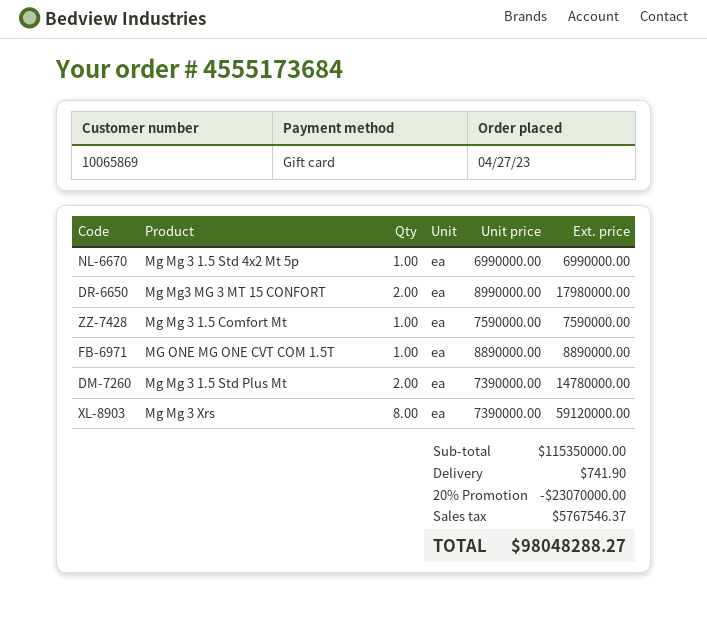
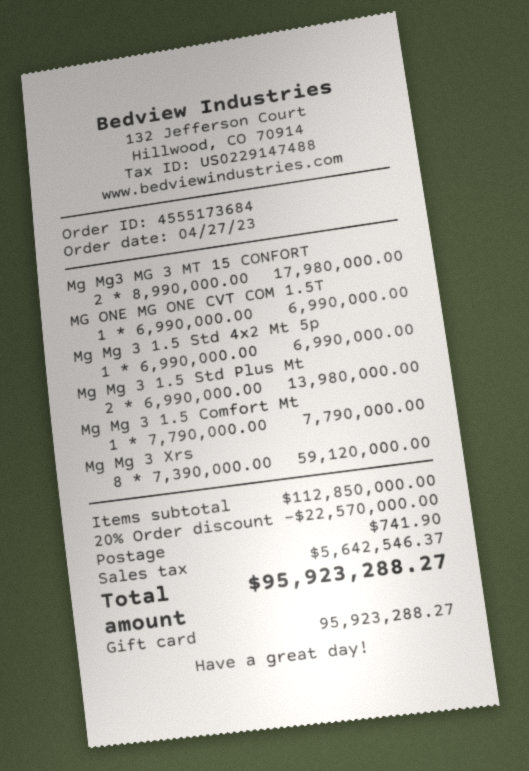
Mg Mg 3 1.5 Comfort Mt: 1 x 7590000.00 = 7590000.00 -> 1 x 7790000.00 = 7790000.00
MG ONE MG ONE CVT COM 1.5T: 1 x 8890000.00 = 8890000.00 -> 1 x 6990000.00 = 6990000.00
Mg Mg 3 1.5 Std Plus Mt: 2 x 7390000.00 = 14780000.00 -> 2 x 6990000.00 = 13980000.00
subtotal: 115350000.00 -> 112850000.00
discount: 20% = 23070000.00 -> 20% = 22570000.00
tax: 5767546.37 -> 5642546.37
total: 98048288.27 -> 95923288.27

